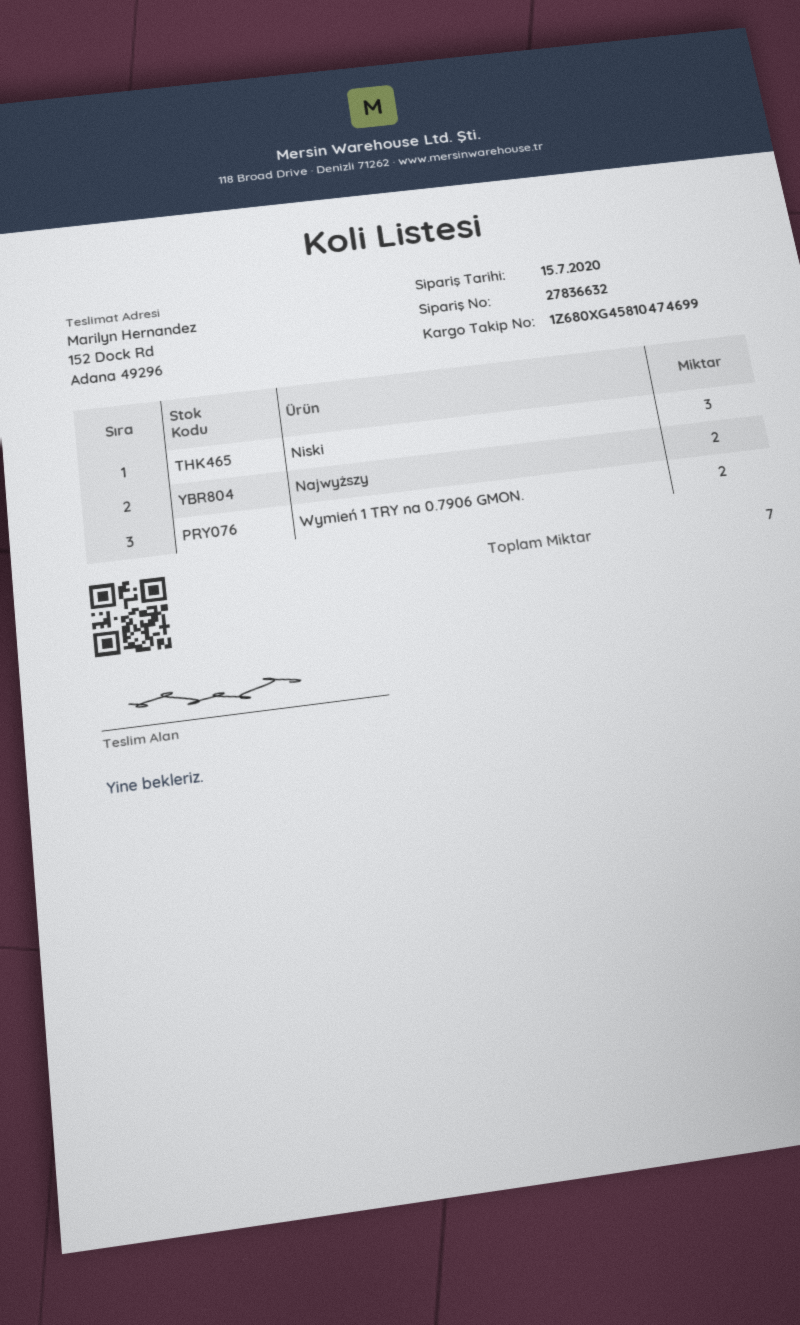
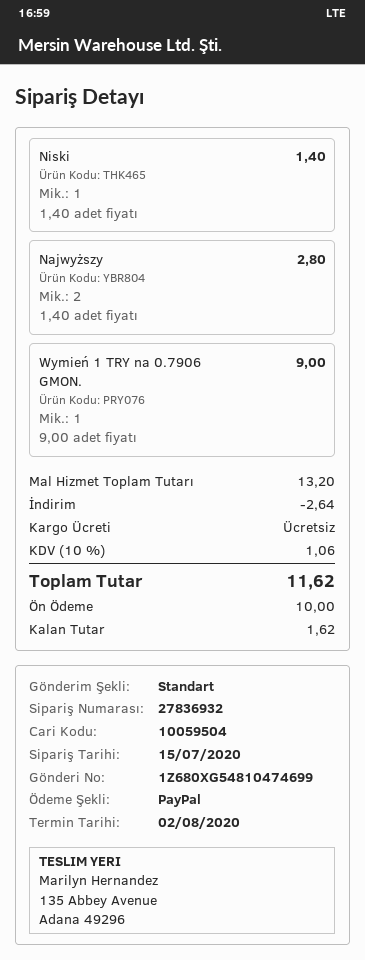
order number: 27836632 -> 27836932
tracking number: 1Z680XG45810474699 -> 1Z680XG54810474699
ship to: 152 Dock Rd, Adana 49296 -> 135 Abbey Avenue, Adana 49296
Niski: 3 -> 1
Wymień 1 TRY na 0.7906 GMON.: 2 -> 1

